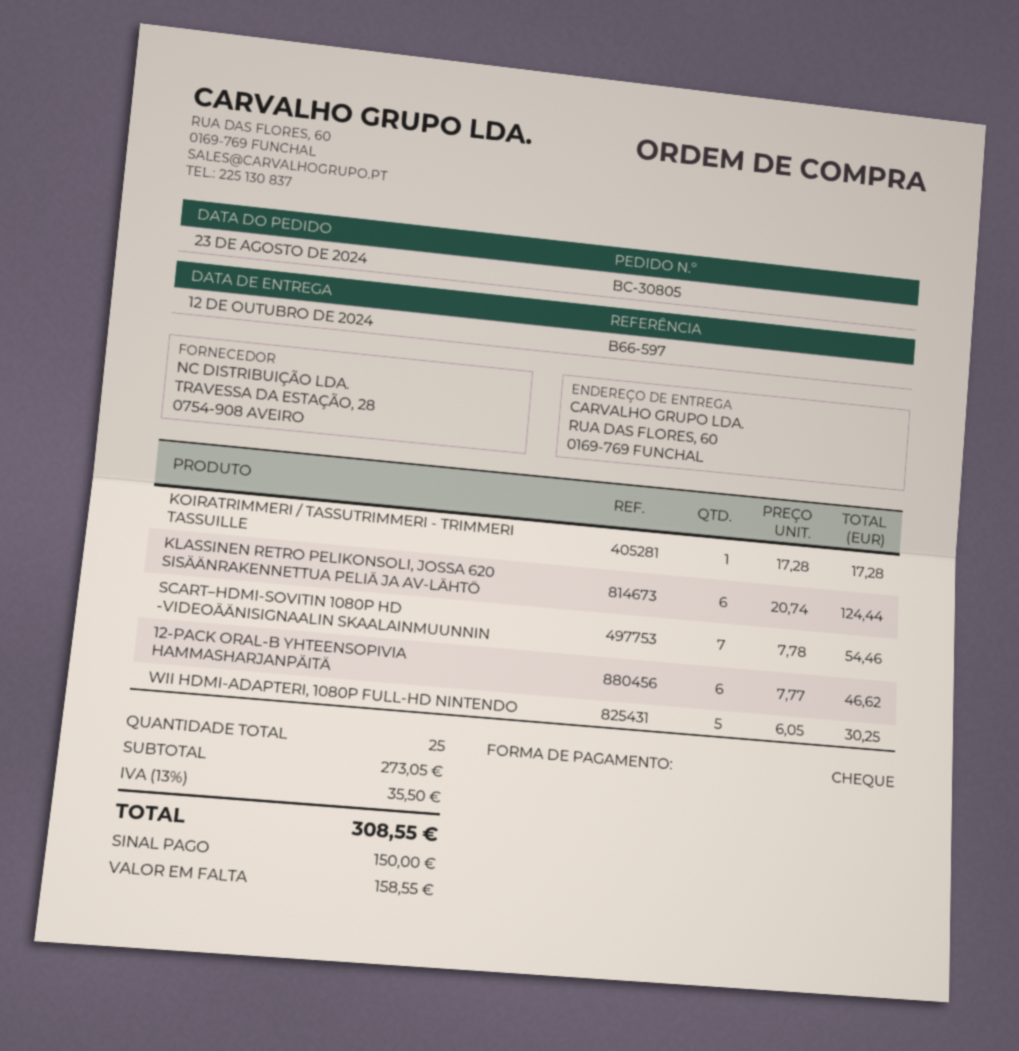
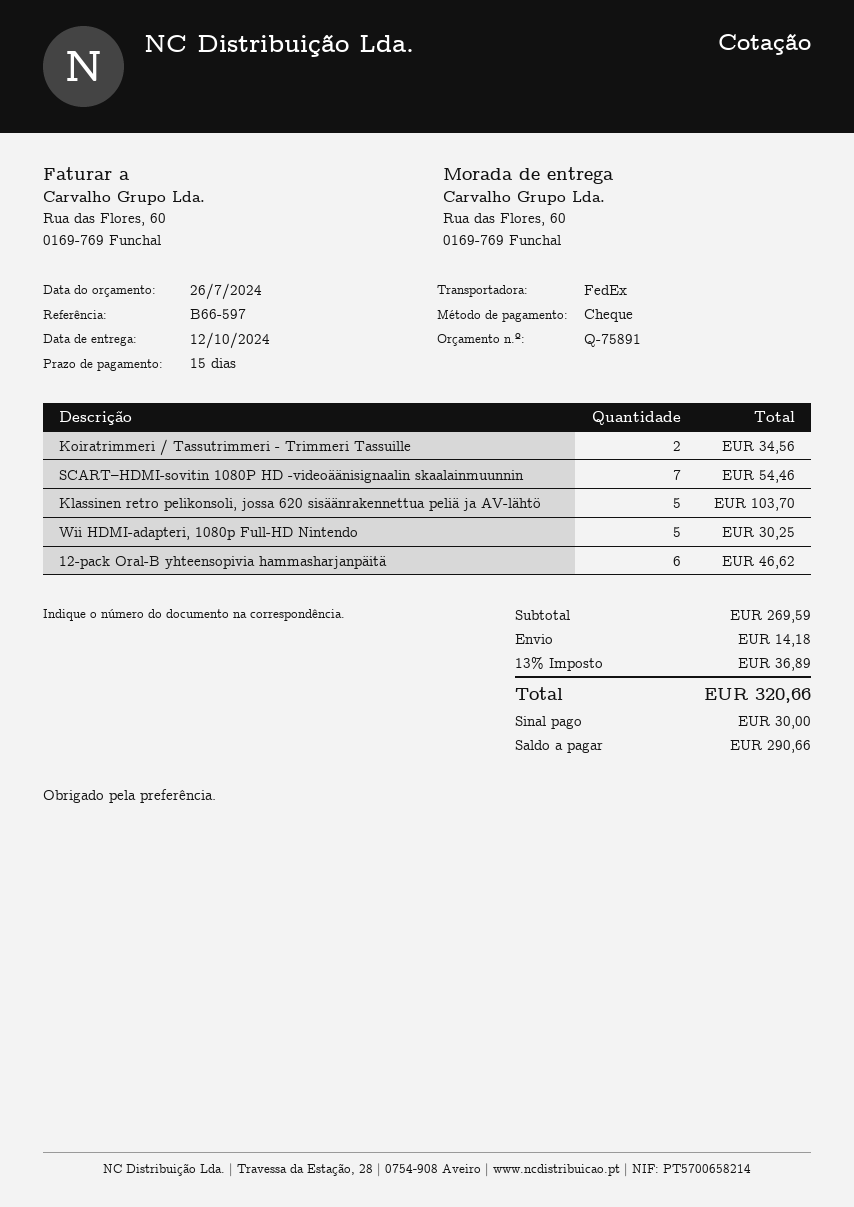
KOIRATRIMMERI / TASSUTRIMMERI - TRIMMERI TASSUILLE: 1 for 17.28 -> 2 for 34.56
KLASSINEN RETRO PELIKONSOLI, JOSSA 620 SISÄÄNRAKENNETTUA PELIÄ JA AV-LÄHTÖ: 6 for 124.44 -> 5 for 103.70
subtotal: 273.05 -> 269.59
shipping: none -> 14.18
tax: 13% = 35.50 -> 13% = 36.89
total: 308.55 -> 320.66
deposit: 150.00 -> 30.00
balance: 158.55 -> 290.66

